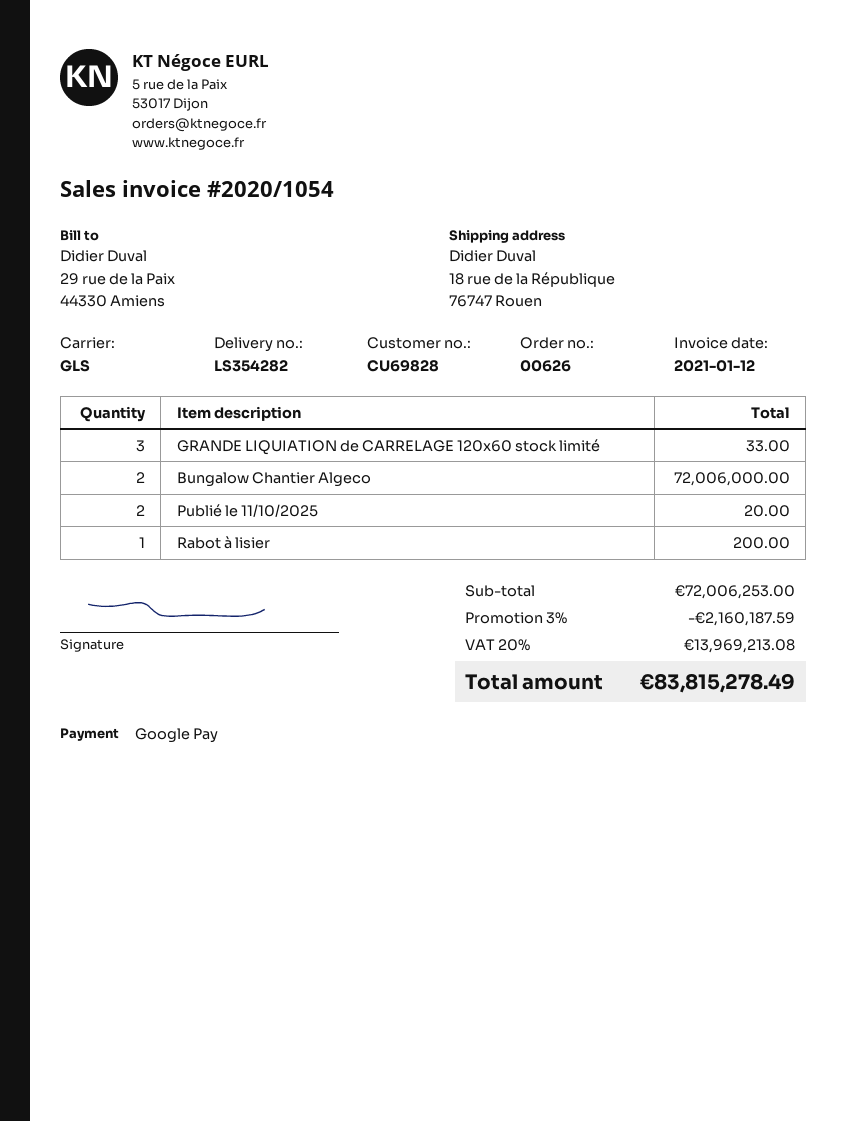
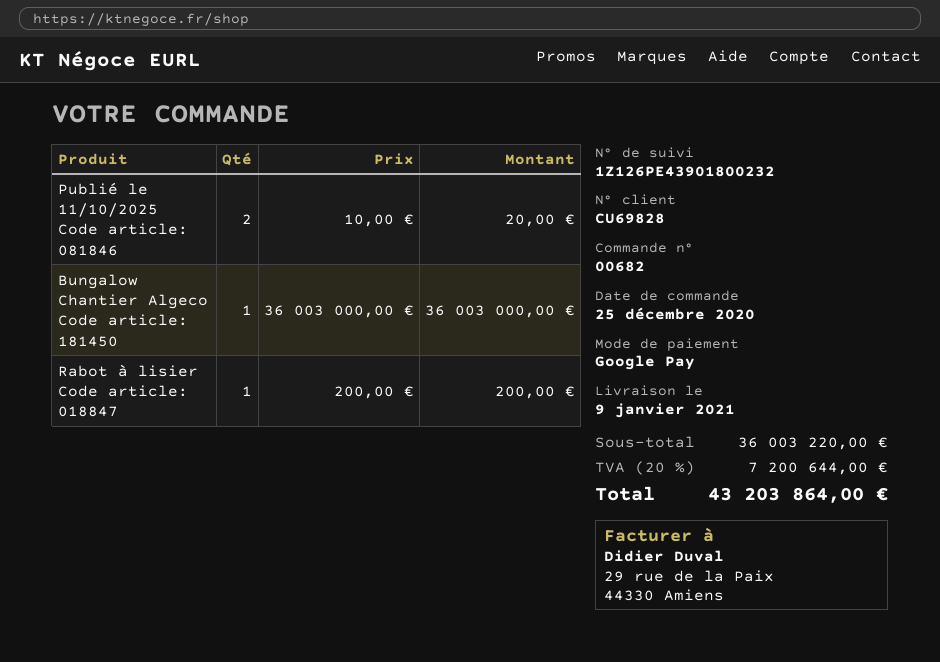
order number: 00626 -> 00682
GRANDE LIQUIATION de CARRELAGE 120x60 stock limité: 3 for 33.00 -> none
Bungalow Chantier Algeco: 2 for 72006000.00 -> 1 for 36003000.00
subtotal: 72006253.00 -> 36003220.00
discount: 3% = 2160187.59 -> none
tax: 20% = 13969213.08 -> 20% = 7200644.00
total: 83815278.49 -> 43203864.00

